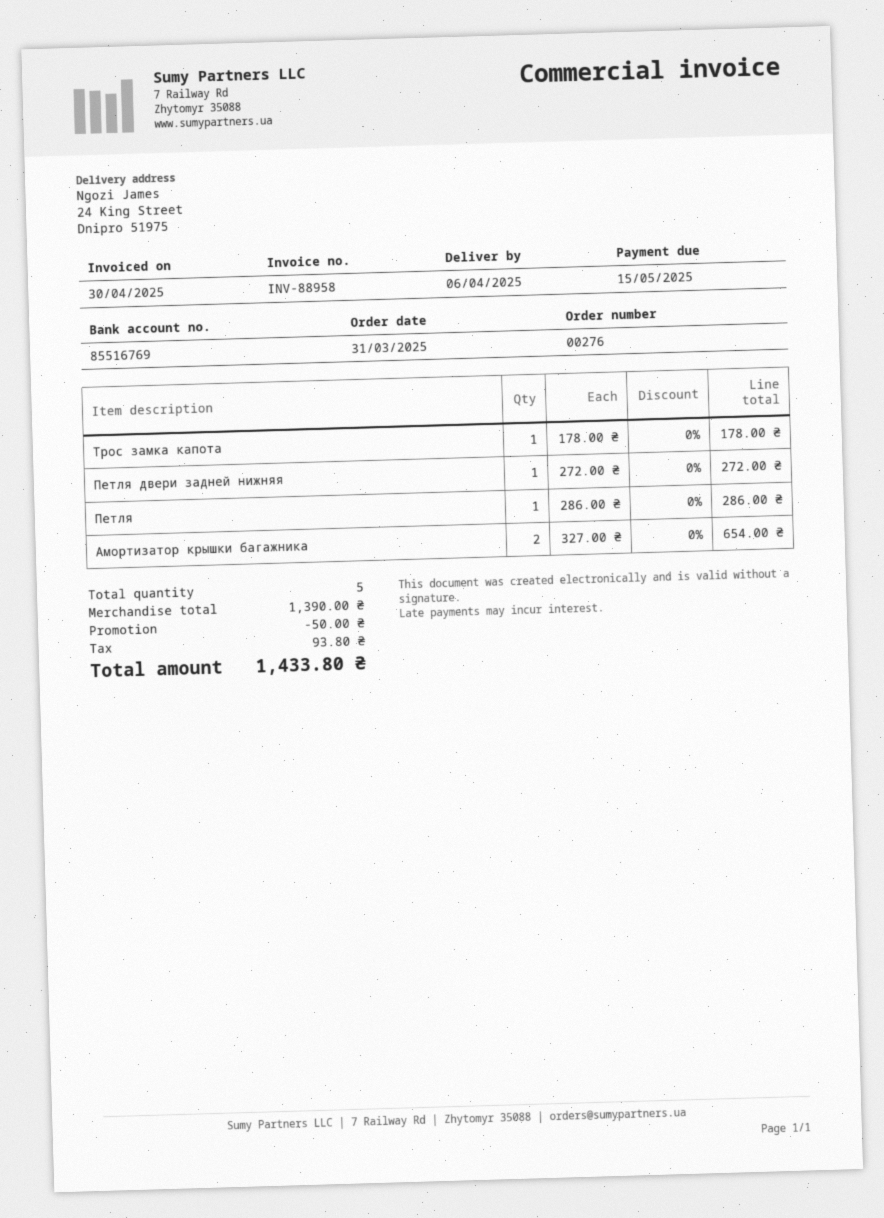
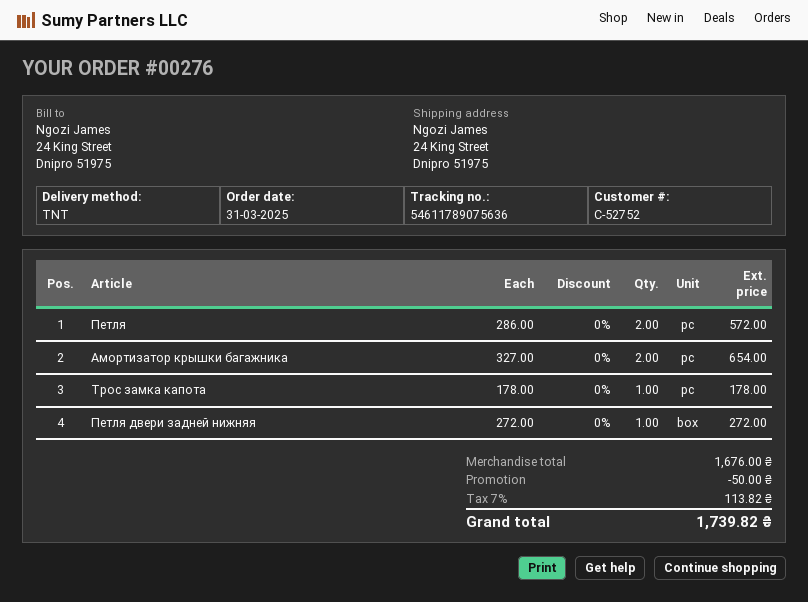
Петля: 1 x 286.00 = 286.00 -> 2 x 286.00 = 572.00
subtotal: 1390.00 -> 1676.00
tax: 93.80 -> 113.82
total: 1433.80 -> 1739.82

